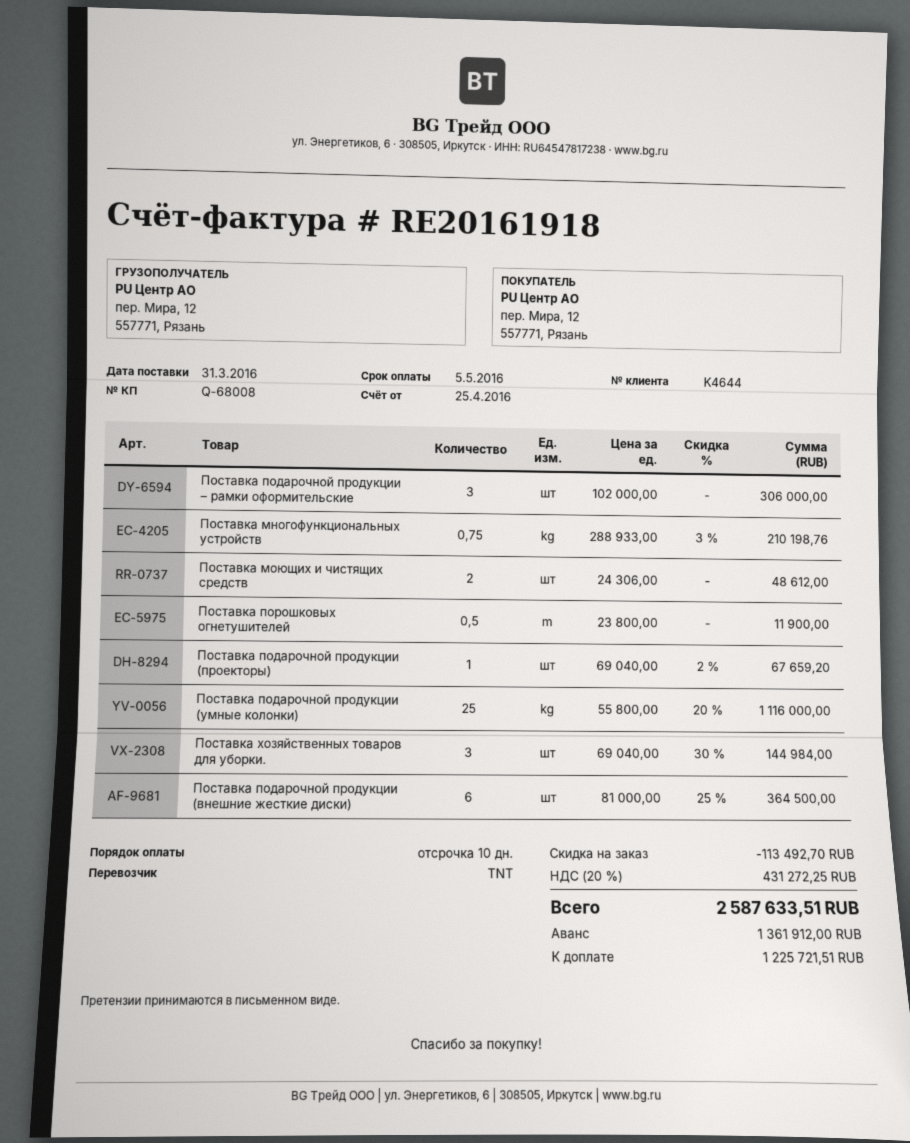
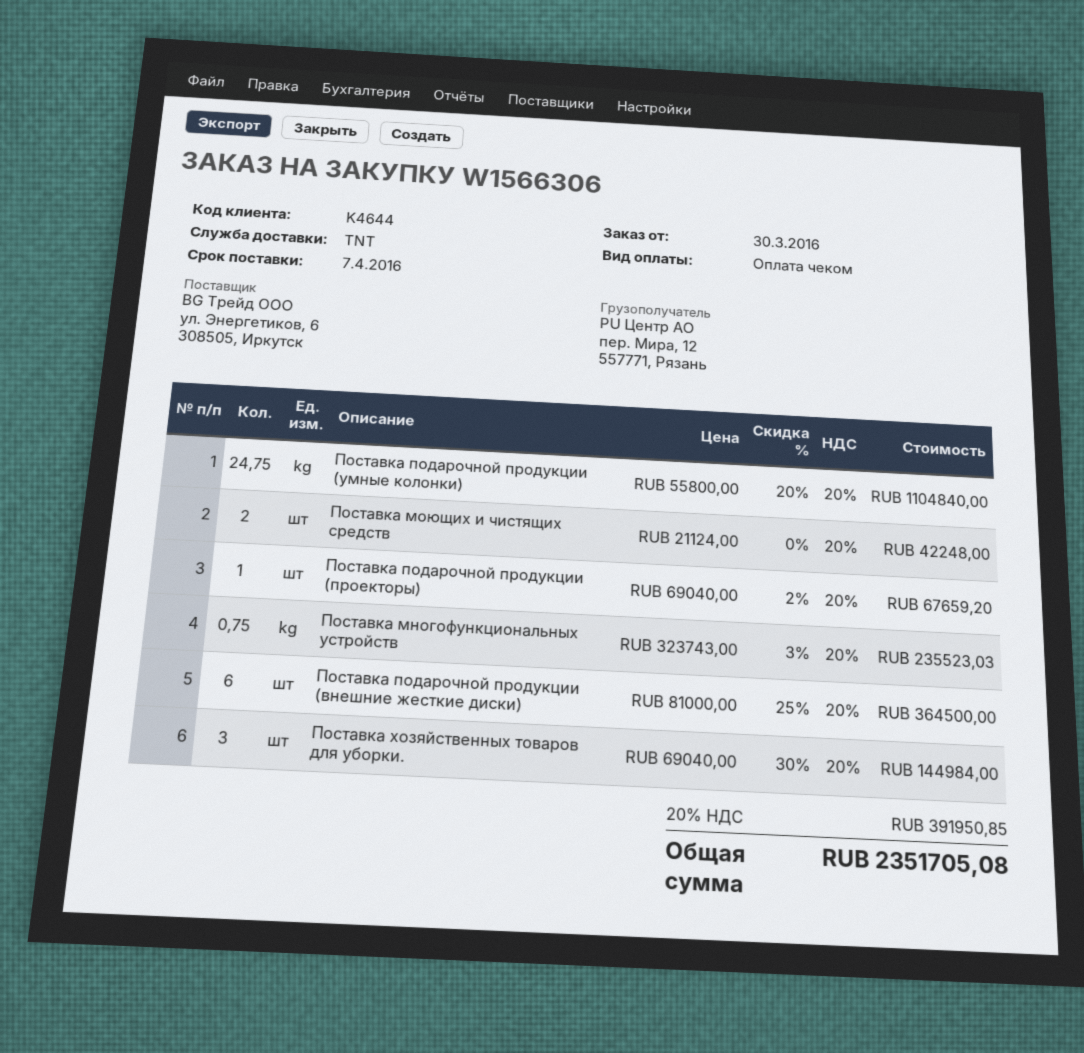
delivery date: 2016-03-31 -> 2016-04-07
Поставка подарочной продукции – рамки оформительские: 3 x 102000.00 = 306000.00 -> none
Поставка многофункциональных устройств: 0.75 x 288933.00 - 3% = 210198.76 -> 0.75 x 323743.00 - 3% = 235523.03
Поставка моющих и чистящих средств: 2 x 24306.00 = 48612.00 -> 2 x 21124.00 = 42248.00
Поставка порошковых огнетушителей: 0.5 x 23800.00 = 11900.00 -> none
Поставка подарочной продукции (умные колонки): 25 x 55800.00 - 20% = 1116000.00 -> 24.75 x 55800.00 - 20% = 1104840.00
discount: 113492.70 -> none
tax: 20% = 431272.25 -> 20% = 391950.85
total: 2587633.51 -> 2351705.08

